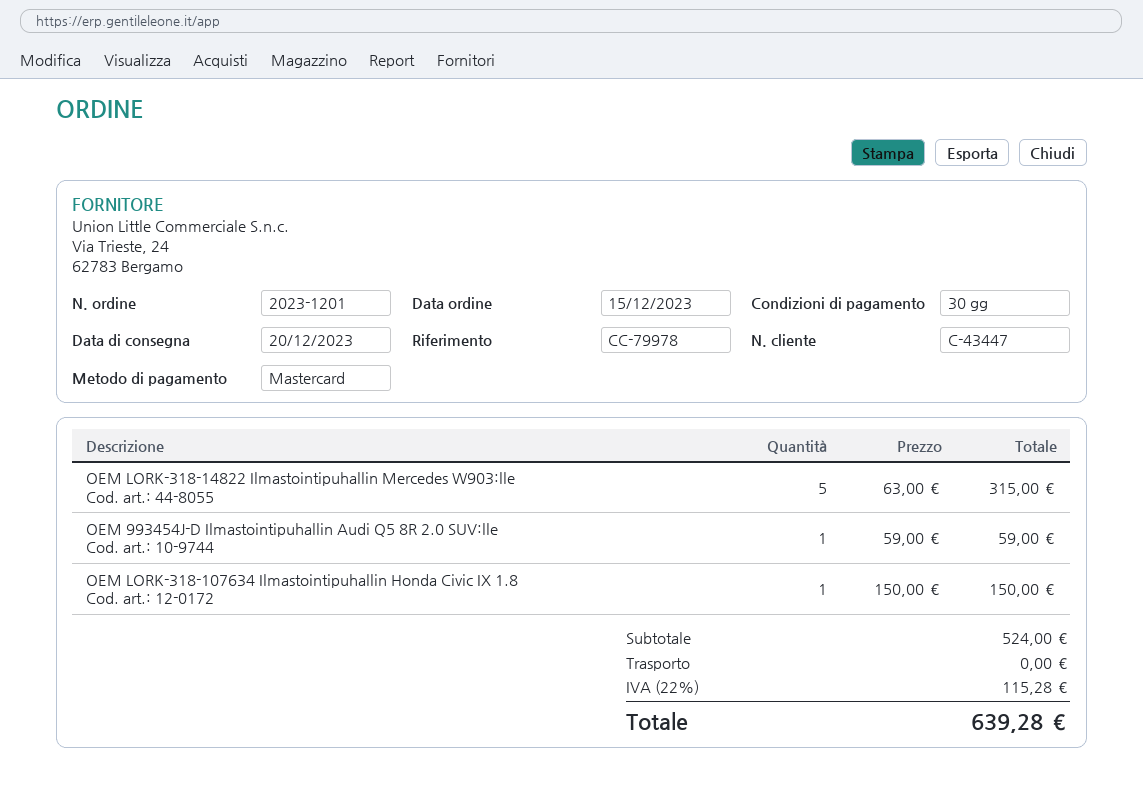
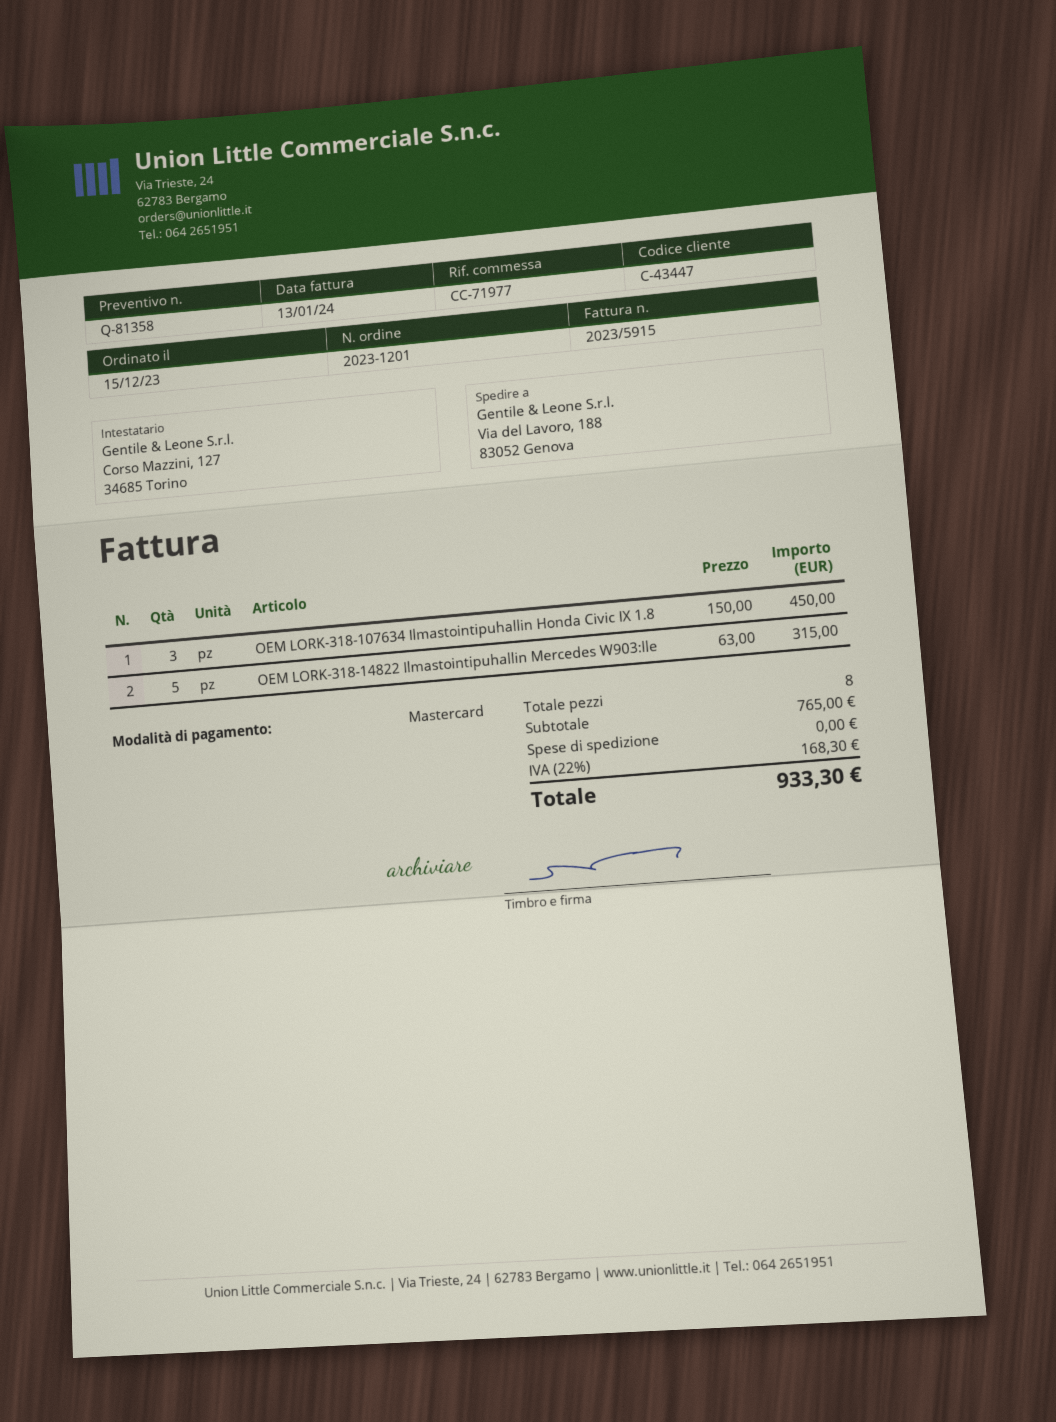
reference: CC-79978 -> CC-71977
OEM 993454J-D Ilmastointipuhallin Audi Q5 8R 2.0 SUV:lle: 1 x 59.00 = 59.00 -> none
OEM LORK-318-107634 Ilmastointipuhallin Honda Civic IX 1.8: 1 x 150.00 = 150.00 -> 3 x 150.00 = 450.00
subtotal: 524.00 -> 765.00
tax: 22% = 115.28 -> 22% = 168.30
total: 639.28 -> 933.30

